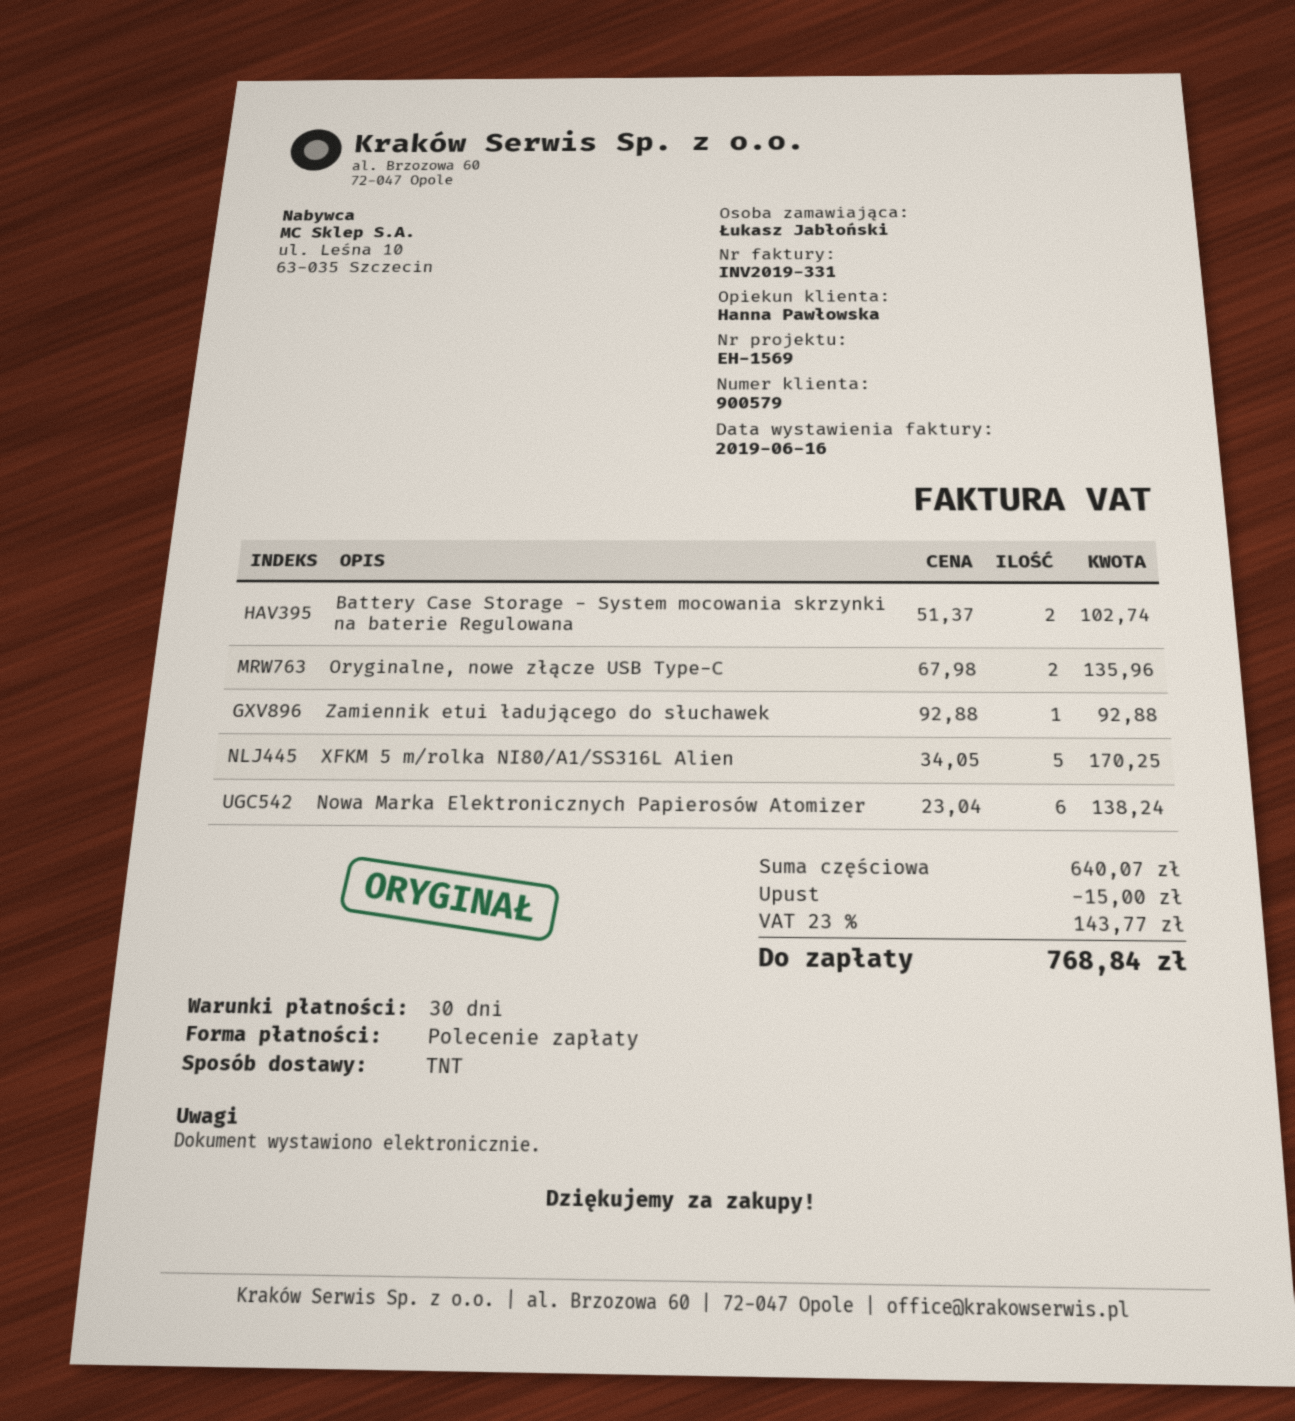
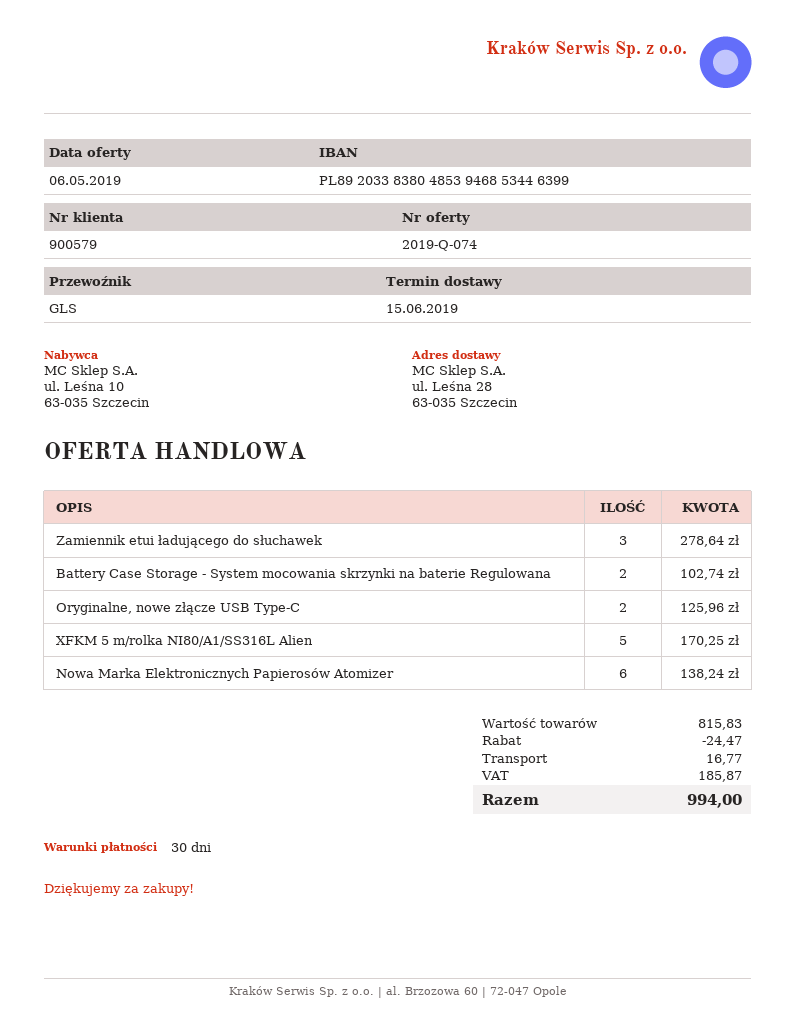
shipping method: TNT -> GLS
Oryginalne, nowe złącze USB Type-C: 2 for 135.96 -> 2 for 125.96
Zamiennik etui ładującego do słuchawek: 1 for 92.88 -> 3 for 278.64
subtotal: 640.07 -> 815.83
discount: 15.00 -> 24.47
shipping: none -> 16.77
tax: 143.77 -> 185.87
total: 768.84 -> 994.00

